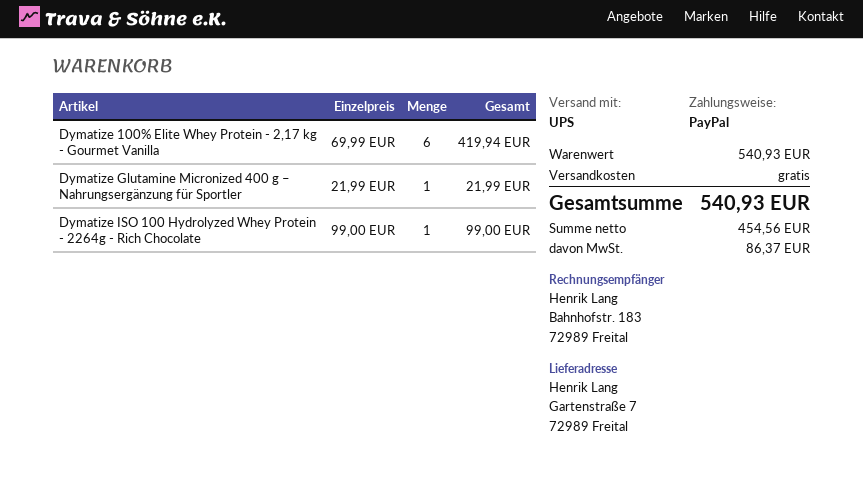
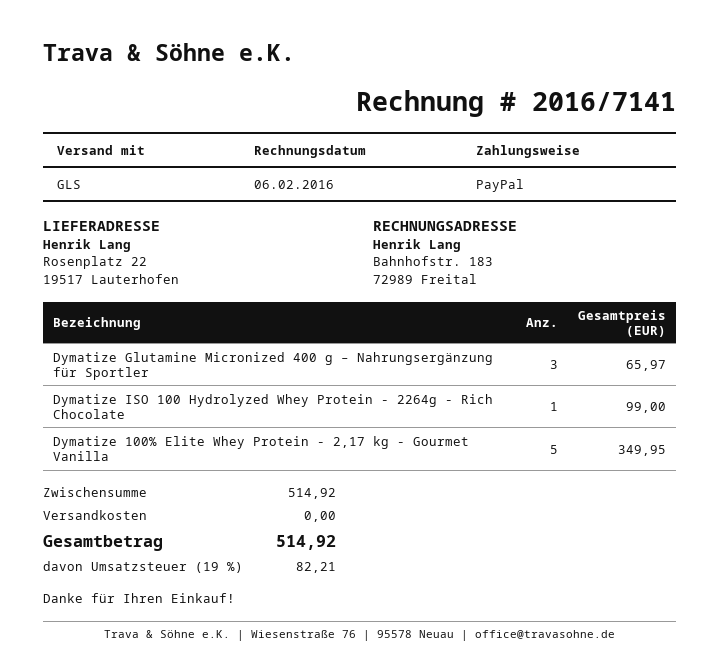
shipping method: UPS -> GLS
ship to: Gartenstraße 7, 72989 Freital -> Rosenplatz 22, 19517 Lauterhofen
Dymatize 100% Elite Whey Protein - 2,17 kg - Gourmet Vanilla: 6 for 419.94 -> 5 for 349.95
Dymatize Glutamine Micronized 400 g – Nahrungsergänzung für Sportler: 1 for 21.99 -> 3 for 65.97
subtotal: 540.93 -> 514.92
tax: 86.37 -> 82.21
total: 540.93 -> 514.92

